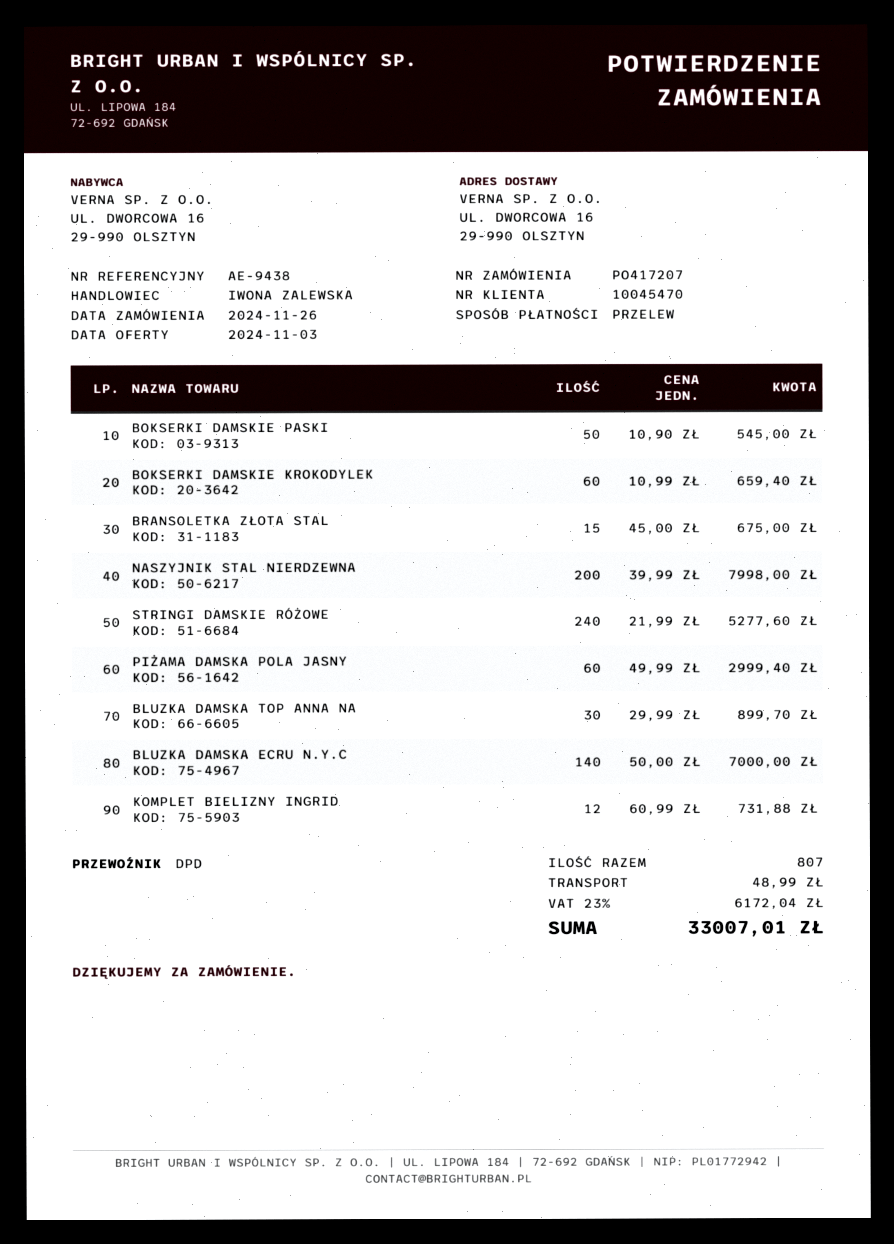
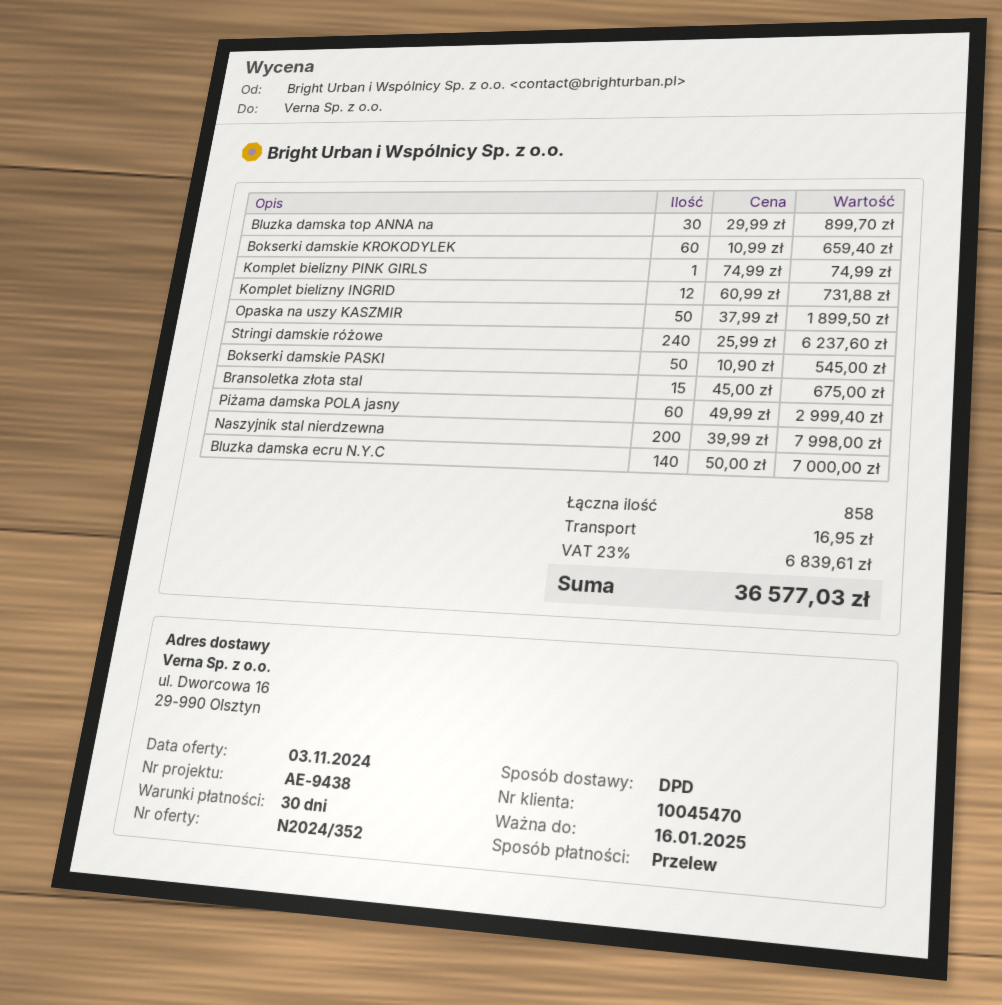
STRINGI DAMSKIE RÓŻOWE: 240 x 21.99 = 5277.60 -> 240 x 25.99 = 6237.60
Komplet bielizny PINK GIRLS: none -> 1 x 74.99 = 74.99
Opaska na uszy KASZMIR: none -> 50 x 37.99 = 1899.50
total quantity: 807 -> 858
shipping: 48.99 -> 16.95
tax: 23% = 6172.04 -> 23% = 6839.61
total: 33007.01 -> 36577.03

